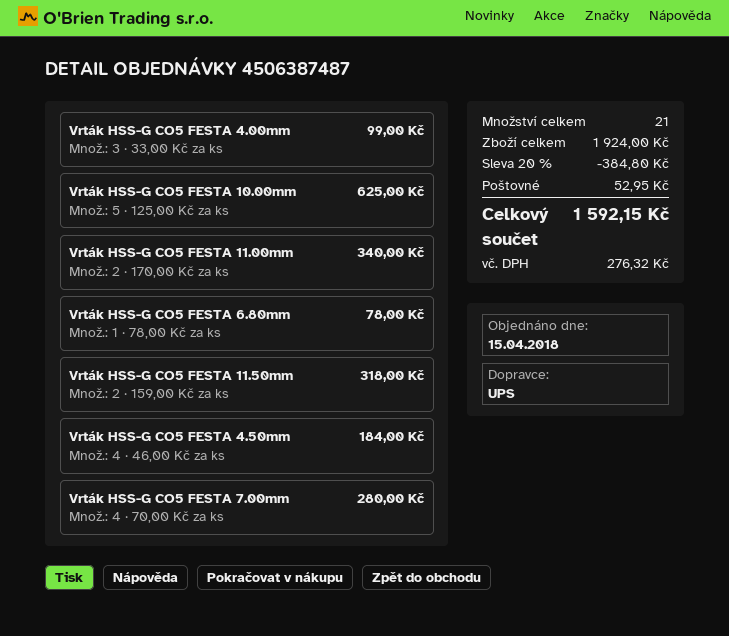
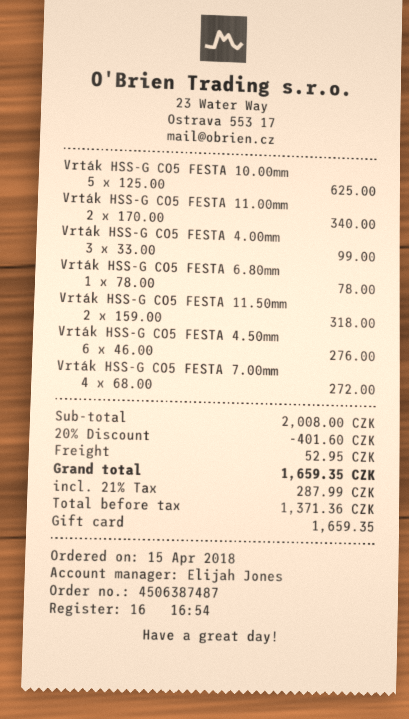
Vrták HSS-G CO5 FESTA 4.50mm: 4 x 46.00 = 184.00 -> 6 x 46.00 = 276.00
Vrták HSS-G CO5 FESTA 7.00mm: 4 x 70.00 = 280.00 -> 4 x 68.00 = 272.00
subtotal: 1924.00 -> 2008.00
discount: 20% = 384.80 -> 20% = 401.60
tax: 276.32 -> 287.99
total: 1592.15 -> 1659.35

